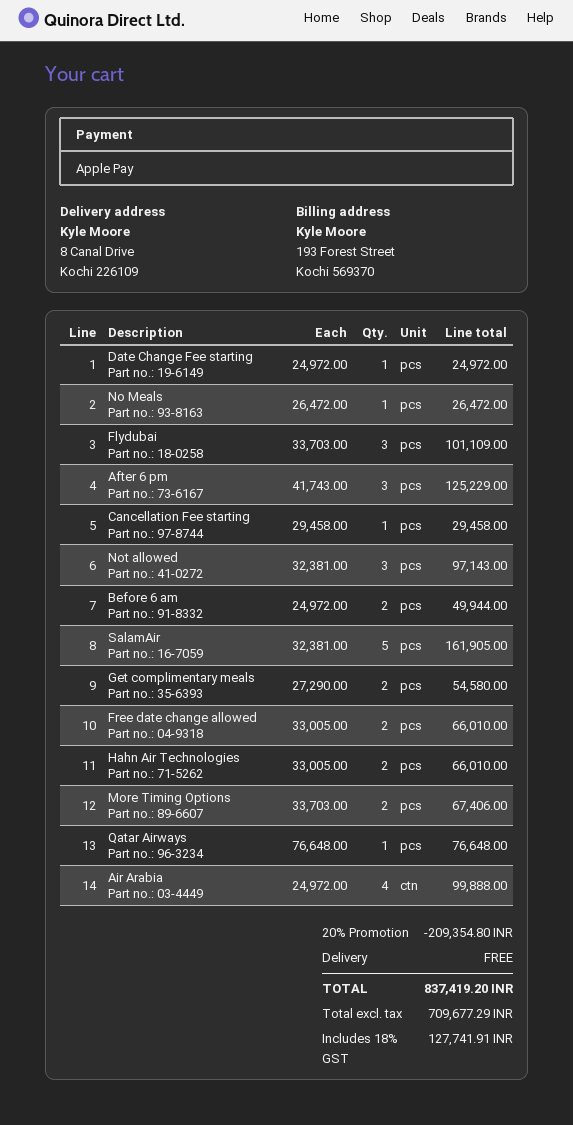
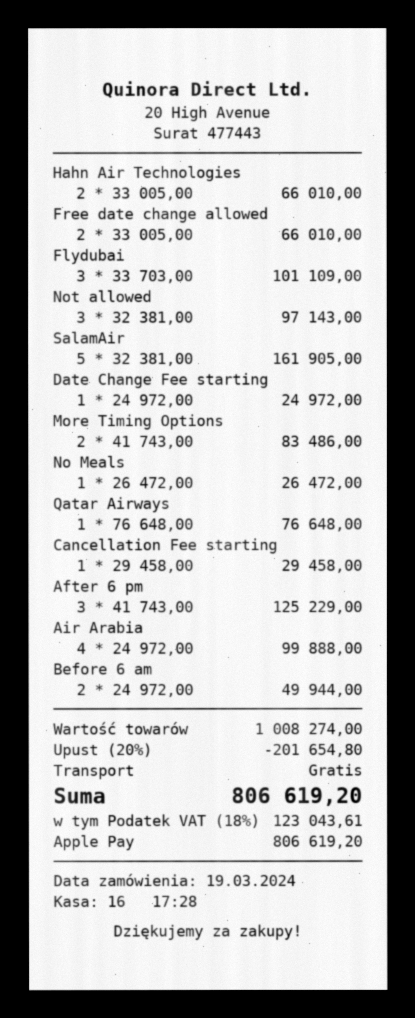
Get complimentary meals: 2 x 27290.00 = 54580.00 -> none
More Timing Options: 2 x 33703.00 = 67406.00 -> 2 x 41743.00 = 83486.00
discount: 20% = 209354.80 -> 20% = 201654.80
tax: 18% = 127741.91 -> 18% = 123043.61
total: 837419.20 -> 806619.20

